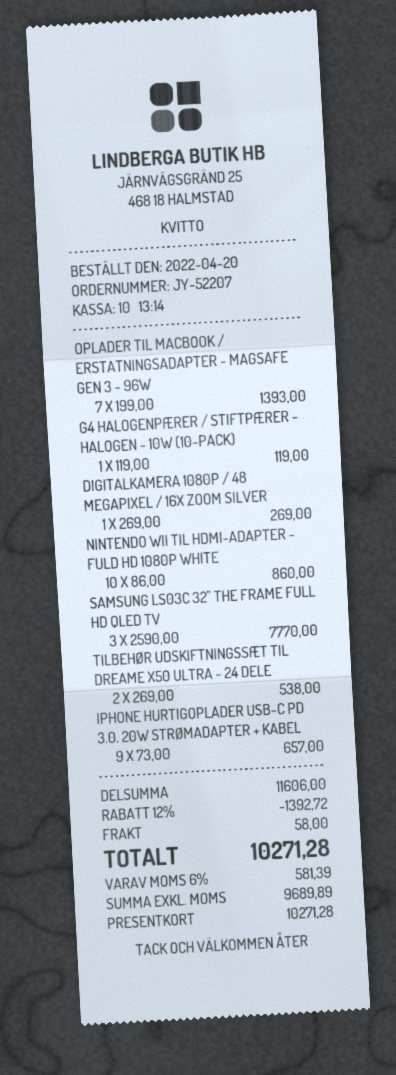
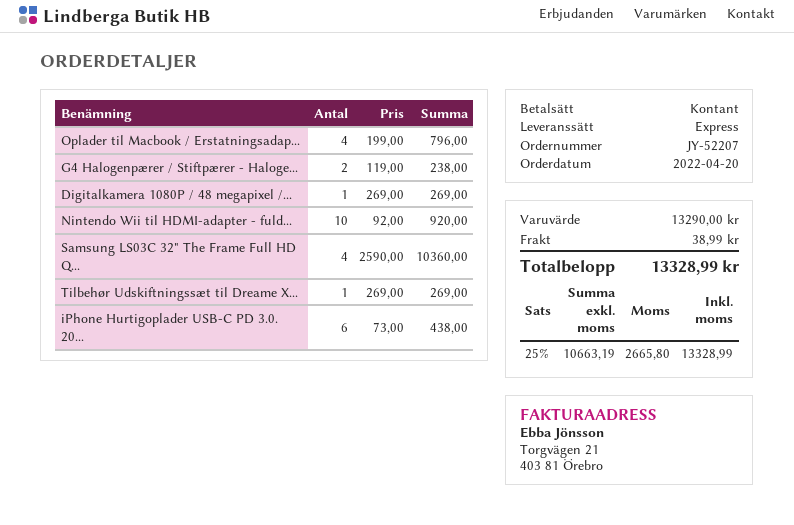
payment method: gift card -> cash
OPLADER TIL MACBOOK / ERSTATNINGSADAPTER - MAGSAFE GEN 3 - 96W: 7 x 199.00 = 1393.00 -> 4 x 199.00 = 796.00
G4 HALOGENPÆRER / STIFTPÆRER - HALOGEN - 10W (10-PACK): 1 x 119.00 = 119.00 -> 2 x 119.00 = 238.00
NINTENDO WII TIL HDMI-ADAPTER - FULD HD 1080P WHITE: 10 x 86.00 = 860.00 -> 10 x 92.00 = 920.00
SAMSUNG LS03C 32" THE FRAME FULL HD QLED TV: 3 x 2590.00 = 7770.00 -> 4 x 2590.00 = 10360.00
TILBEHØR UDSKIFTNINGSSÆT TIL DREAME X50 ULTRA - 24 DELE: 2 x 269.00 = 538.00 -> 1 x 269.00 = 269.00
IPHONE HURTIGOPLADER USB-C PD 3.0. 20W STRØMADAPTER + KABEL: 9 x 73.00 = 657.00 -> 6 x 73.00 = 438.00
subtotal: 11606.00 -> 13290.00
discount: 12% = 1392.72 -> none
shipping: 58.00 -> 38.99
net: 9689.89 -> 10663.19
tax: 6% = 581.39 -> 25% = 2665.80
total: 10271.28 -> 13328.99

